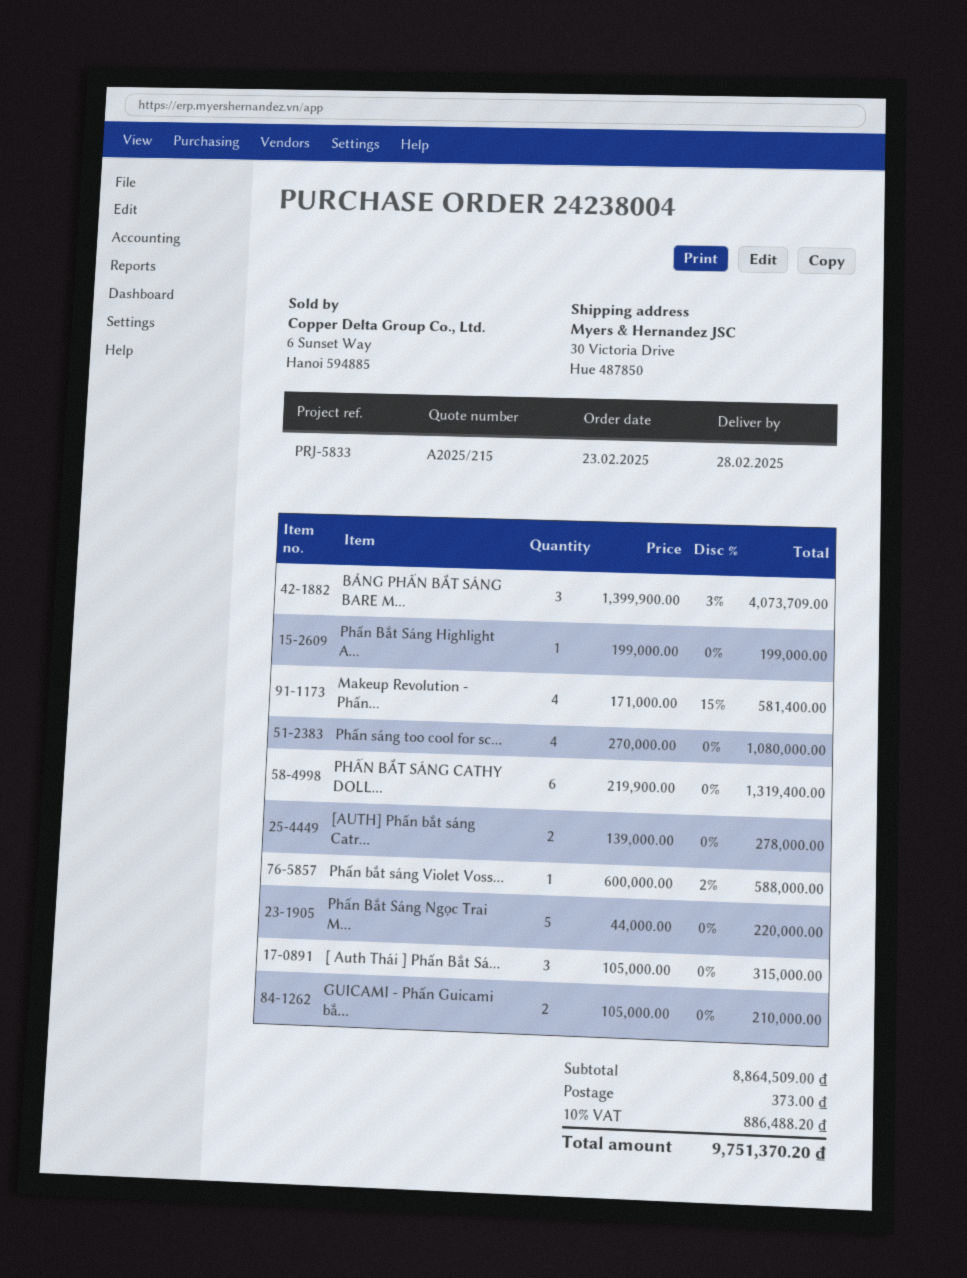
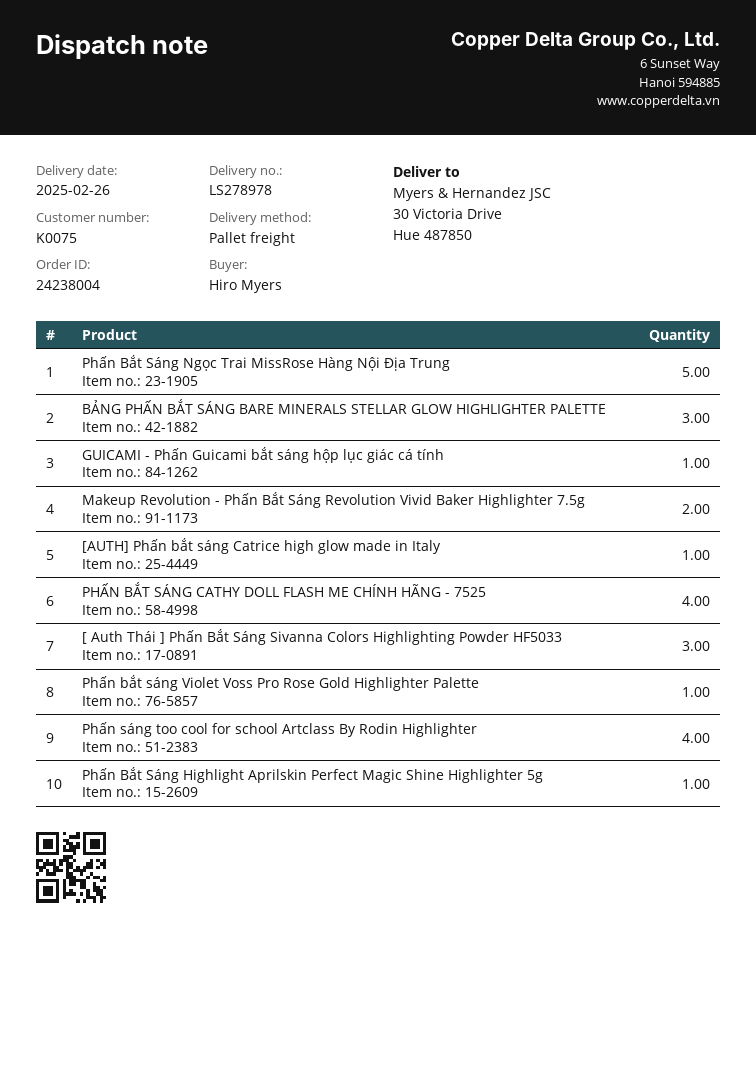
delivery date: 2025-02-28 -> 2025-02-26
Makeup Revolution - Phấn...: 4 -> 2
PHẤN BẮT SÁNG CATHY DOLL...: 6 -> 4
[AUTH] Phấn bắt sáng Catr...: 2 -> 1
GUICAMI - Phấn Guicami bắ...: 2 -> 1

